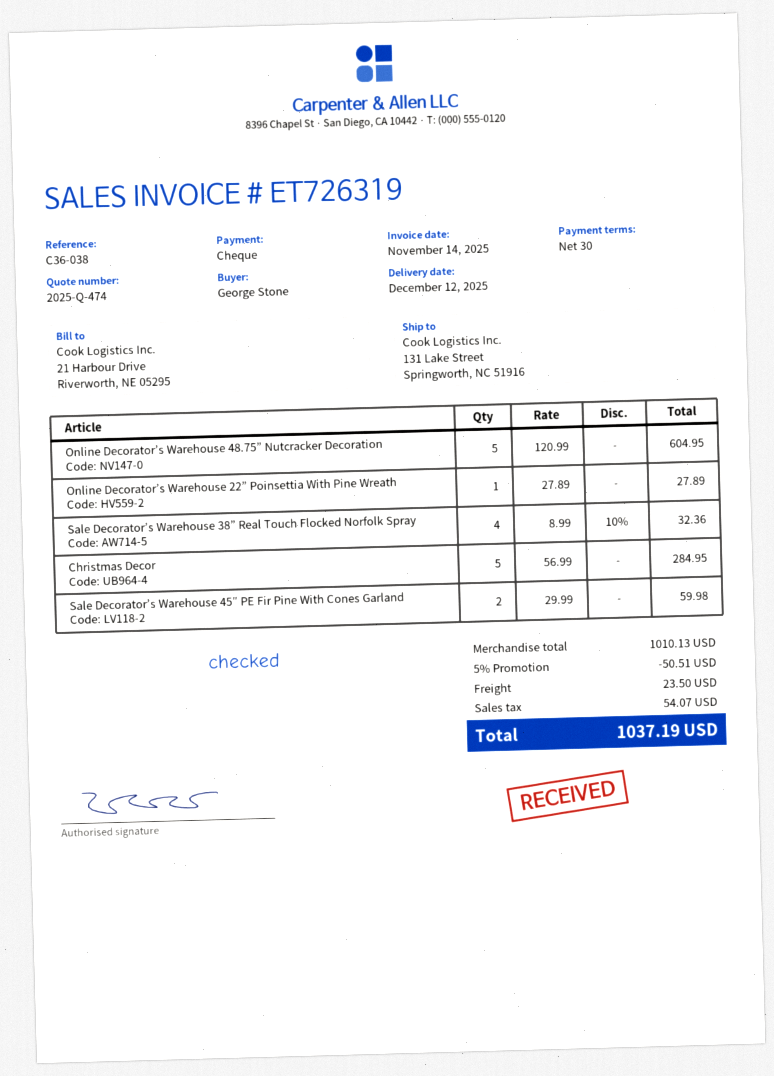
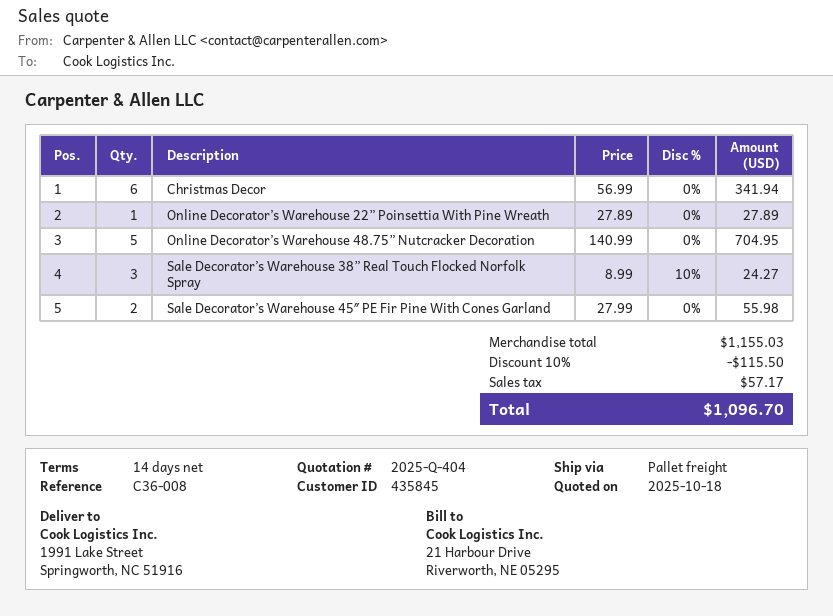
quote number: 2025-Q-474 -> 2025-Q-404
payment terms: 30 days -> 14 days
reference: C36-038 -> C36-008
ship to: 131 Lake Street, Springworth, NC 51916 -> 1991 Lake Street, Springworth, NC 51916
Online Decorator’s Warehouse 48.75” Nutcracker Decoration: 5 x 120.99 = 604.95 -> 5 x 140.99 = 704.95
Sale Decorator’s Warehouse 38” Real Touch Flocked Norfolk Spray: 4 x 8.99 - 10% = 32.36 -> 3 x 8.99 - 10% = 24.27
Christmas Decor: 5 x 56.99 = 284.95 -> 6 x 56.99 = 341.94
Sale Decorator’s Warehouse 45″ PE Fir Pine With Cones Garland: 2 x 29.99 = 59.98 -> 2 x 27.99 = 55.98
subtotal: 1010.13 -> 1155.03
discount: 5% = 50.51 -> 10% = 115.50
shipping: 23.50 -> none
tax: 54.07 -> 57.17
total: 1037.19 -> 1096.70

